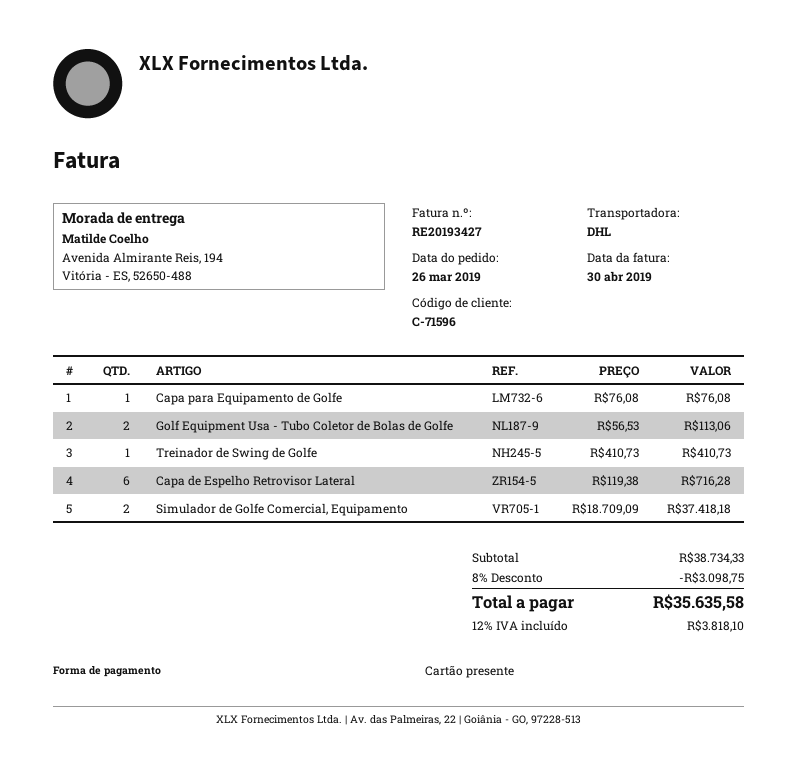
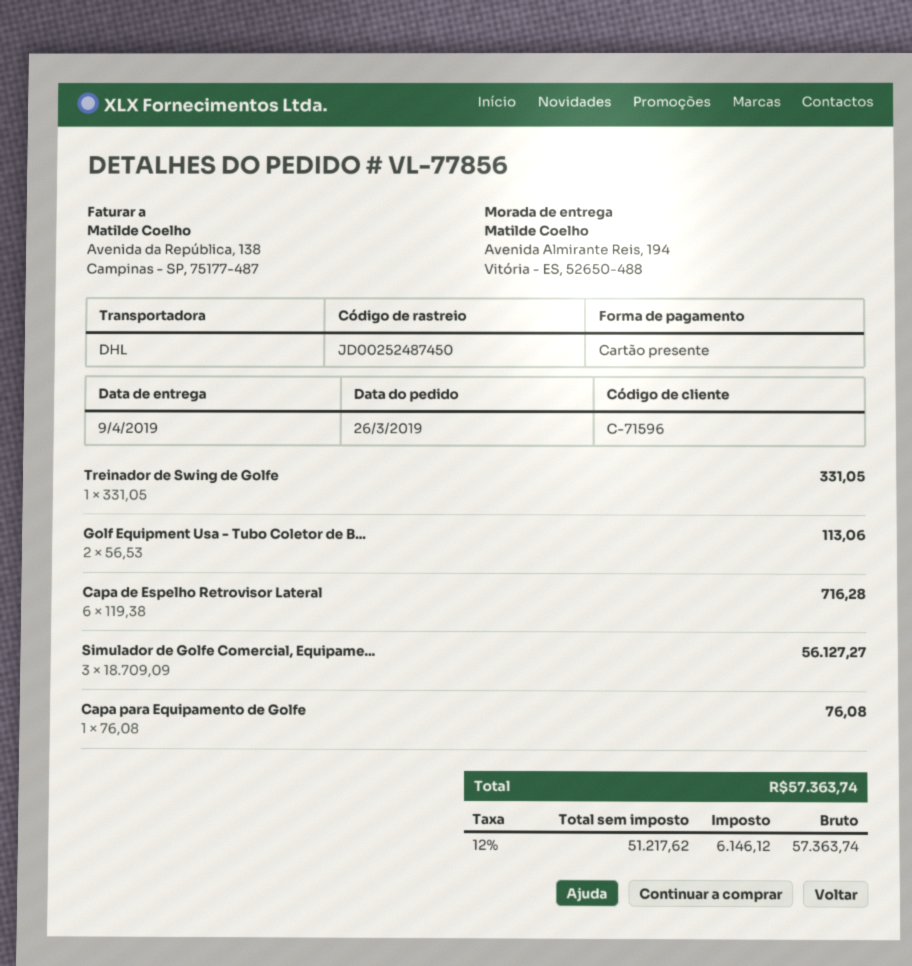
Treinador de Swing de Golfe: 1 x 410.73 = 410.73 -> 1 x 331.05 = 331.05
Simulador de Golfe Comercial, Equipamento: 2 x 18709.09 = 37418.18 -> 3 x 18709.09 = 56127.27
discount: 8% = 3098.75 -> none
tax: 12% = 3818.10 -> 12% = 6146.12
total: 35635.58 -> 57363.74

